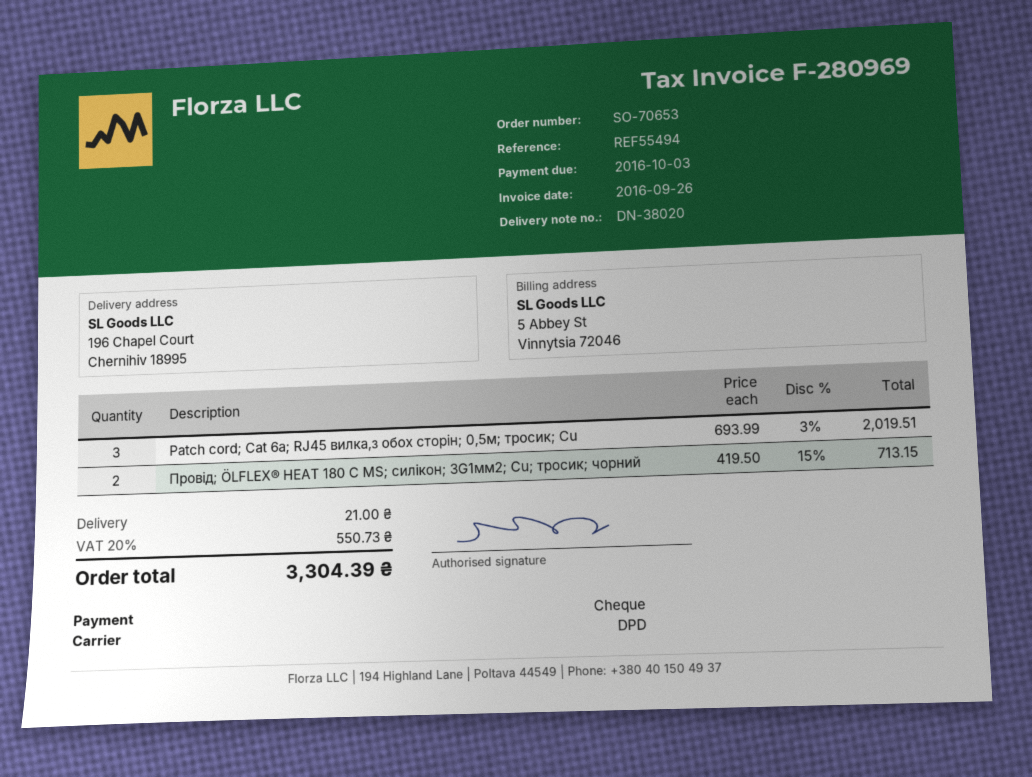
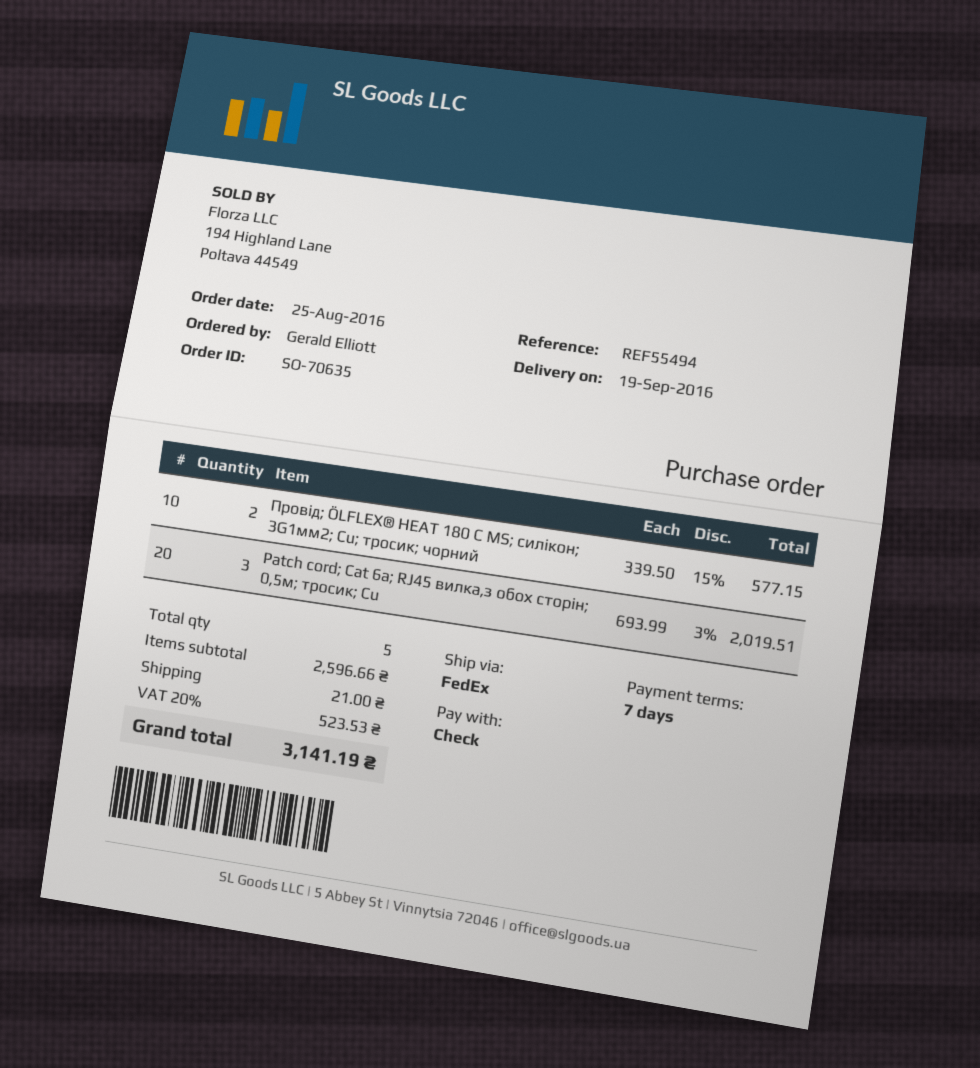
order number: SO-70653 -> SO-70635
shipping method: DPD -> FedEx
Провід; ÖLFLEX® HEAT 180 C MS; силікон; 3G1мм2; Cu; тросик; чорний: 2 x 419.50 - 15% = 713.15 -> 2 x 339.50 - 15% = 577.15
tax: 20% = 550.73 -> 20% = 523.53
total: 3304.39 -> 3141.19

